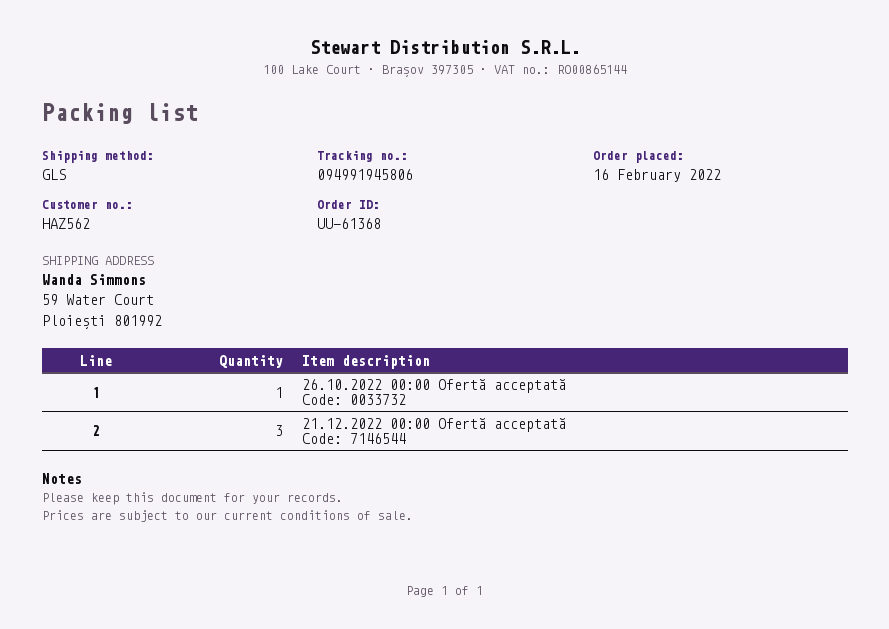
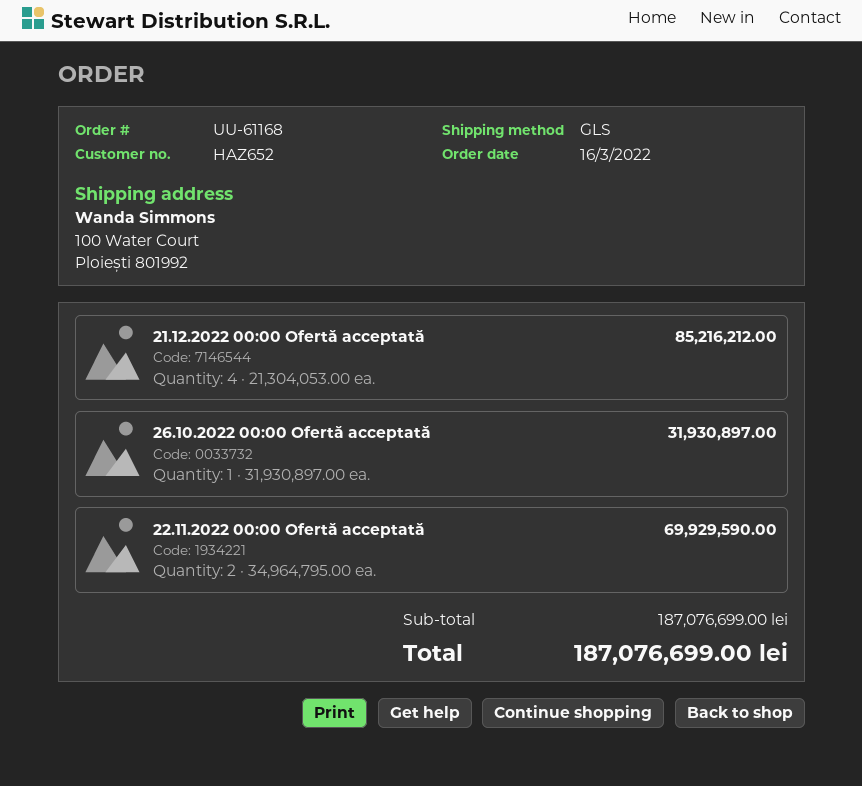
order number: UU-61368 -> UU-61168
order date: 2022-02-16 -> 2022-03-16
customer number: HAZ562 -> HAZ652
ship to: 59 Water Court, Ploiești 801992 -> 100 Water Court, Ploiești 801992
21.12.2022 00:00 Ofertă acceptată: 3 -> 4
22.11.2022 00:00 Ofertă acceptată: none -> 2

